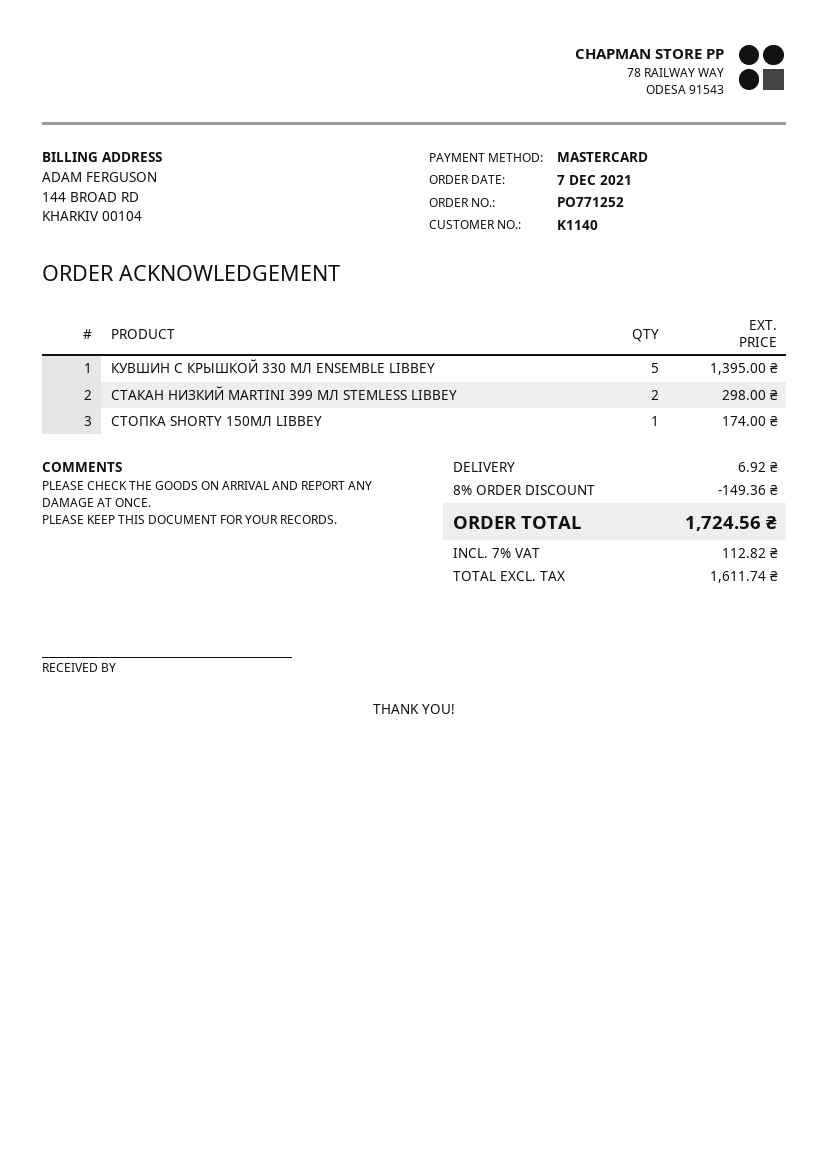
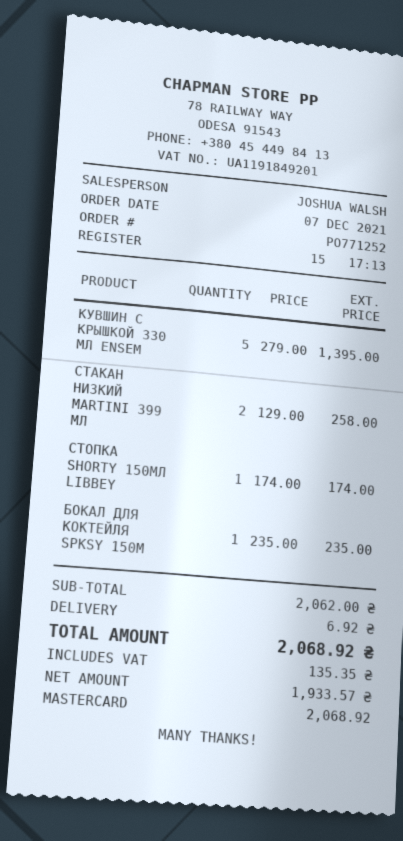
СТАКАН НИЗКИЙ MARTINI 399 МЛ STEMLESS LIBBEY: 2 for 298.00 -> 2 for 258.00
БОКАЛ ДЛЯ КОКТЕЙЛЯ SPKSY 150М: none -> 1 for 235.00
discount: 8% = 149.36 -> none
net: 1611.74 -> 1933.57
tax: 112.82 -> 135.35
total: 1724.56 -> 2068.92

